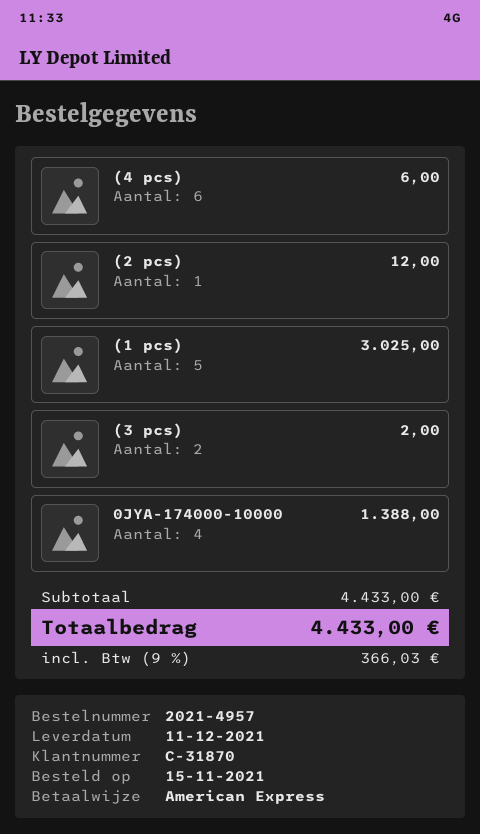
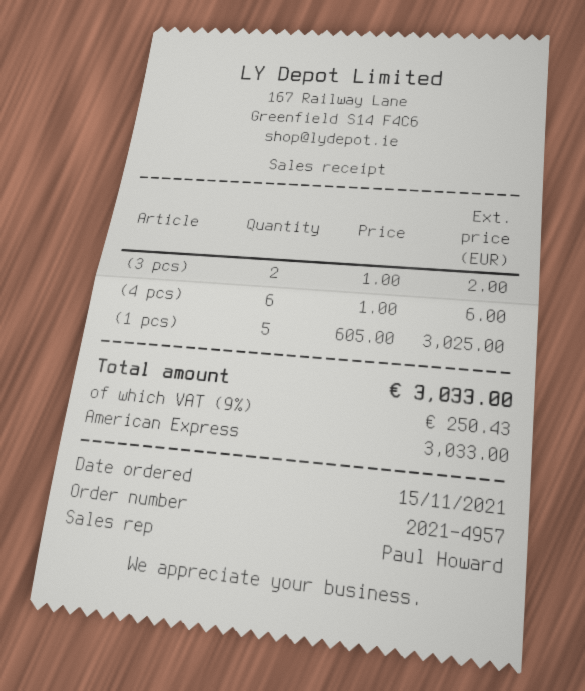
(2 pcs): 1 for 12.00 -> none
0JYA-174000-10000: 4 for 1388.00 -> none
tax: 9% = 366.03 -> 9% = 250.43
total: 4433.00 -> 3033.00

